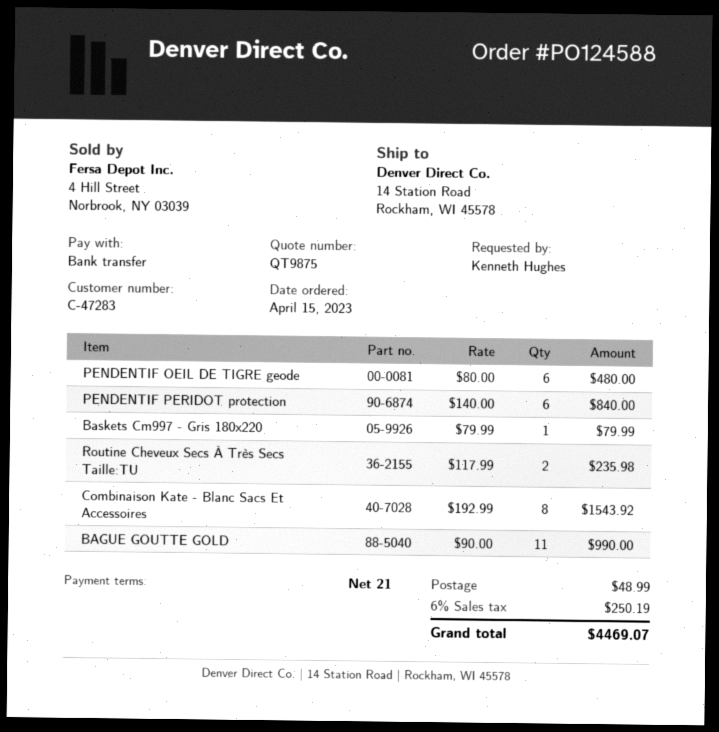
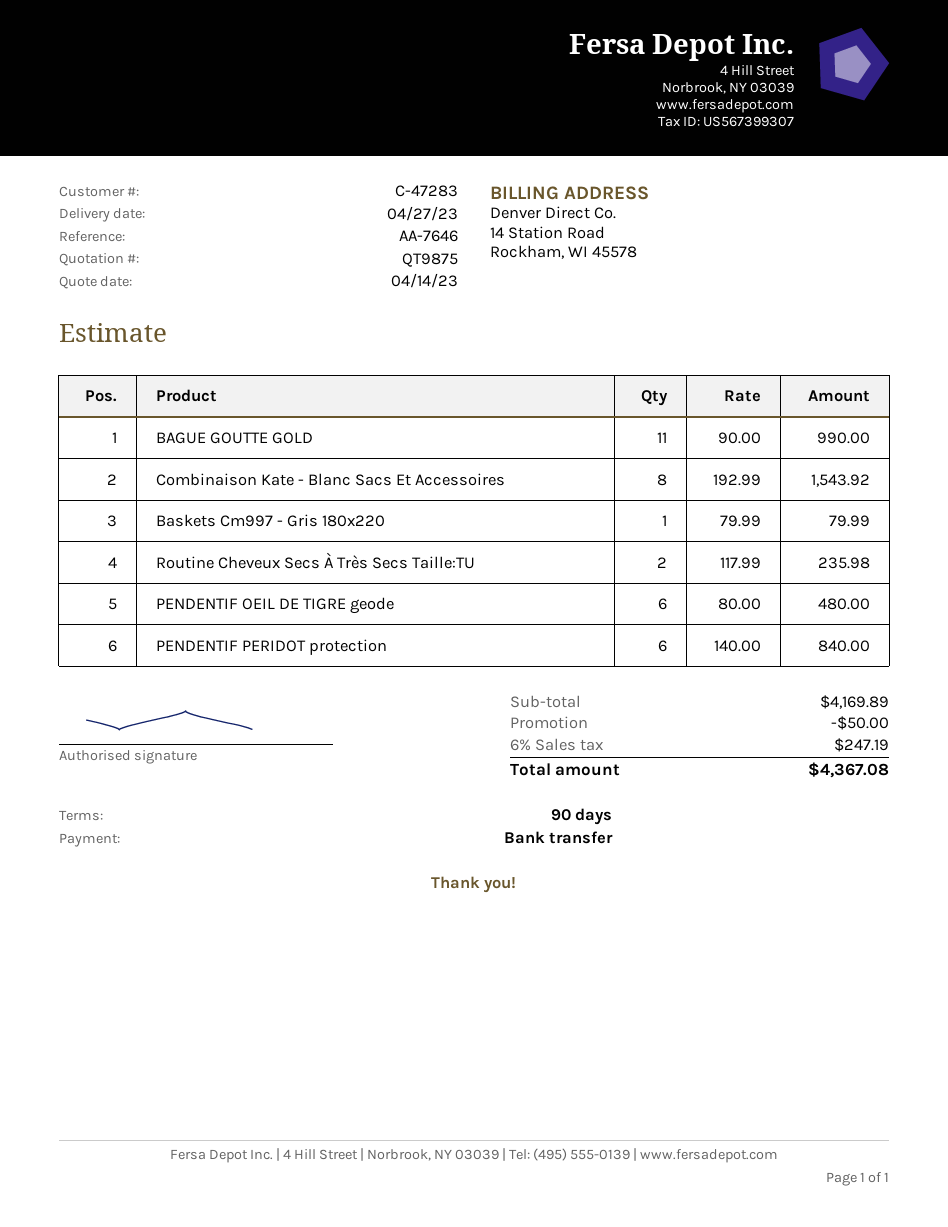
payment terms: 21 days -> 90 days
discount: none -> 50.00
shipping: 48.99 -> none
tax: 6% = 250.19 -> 6% = 247.19
total: 4469.07 -> 4367.08

